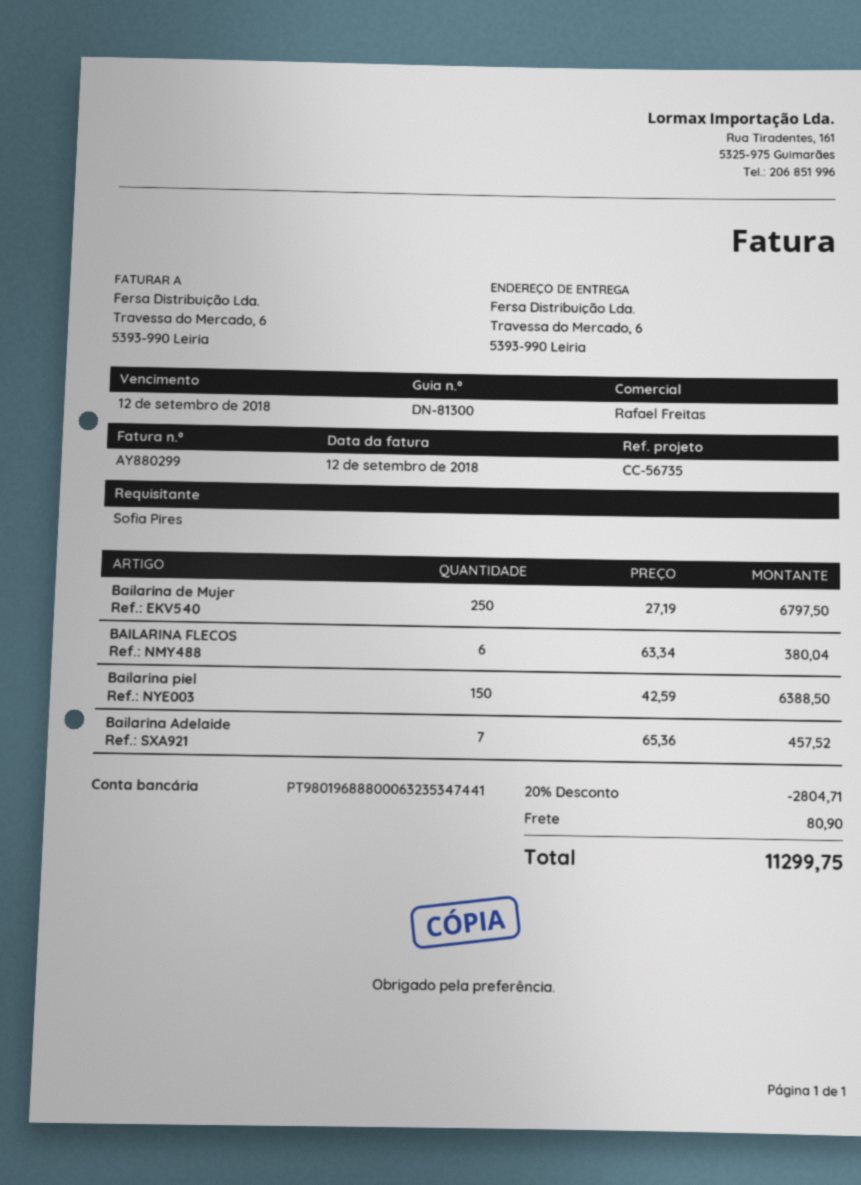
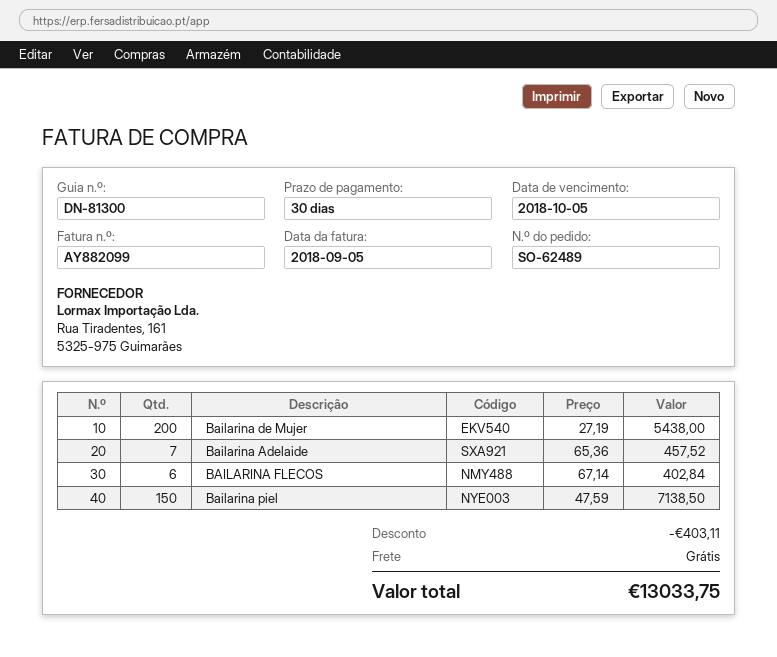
invoice number: AY880299 -> AY882099
invoice date: 2018-09-12 -> 2018-09-05
due date: 2018-09-12 -> 2018-10-05
Bailarina de Mujer: 250 x 27.19 = 6797.50 -> 200 x 27.19 = 5438.00
BAILARINA FLECOS: 6 x 63.34 = 380.04 -> 6 x 67.14 = 402.84
Bailarina piel: 150 x 42.59 = 6388.50 -> 150 x 47.59 = 7138.50
discount: 2804.71 -> 403.11
shipping: 80.90 -> 0.00
total: 11299.75 -> 13033.75

